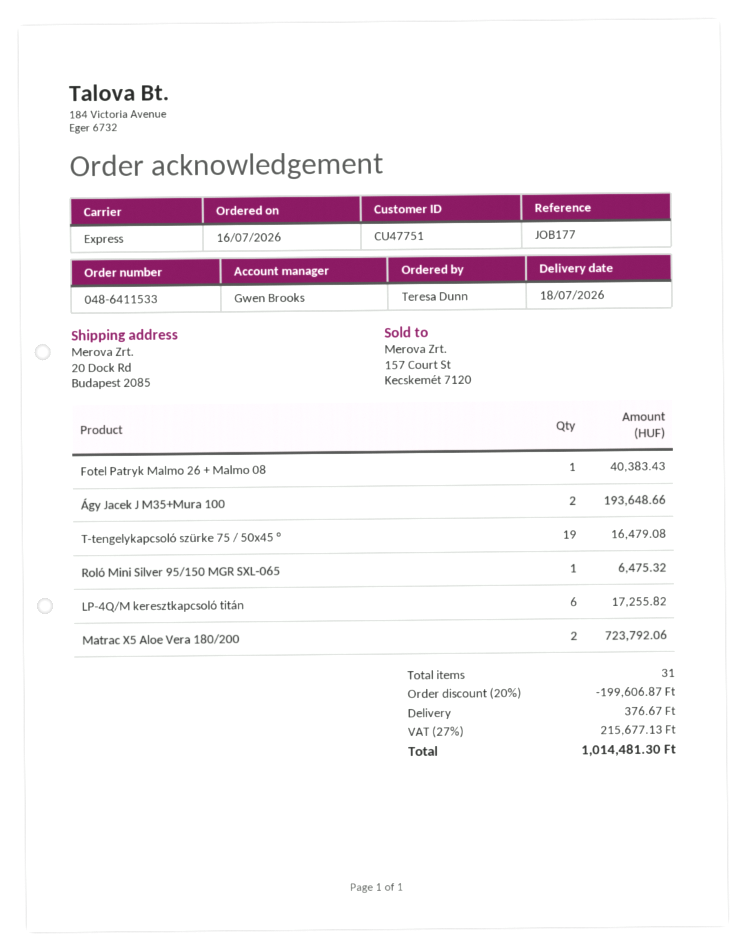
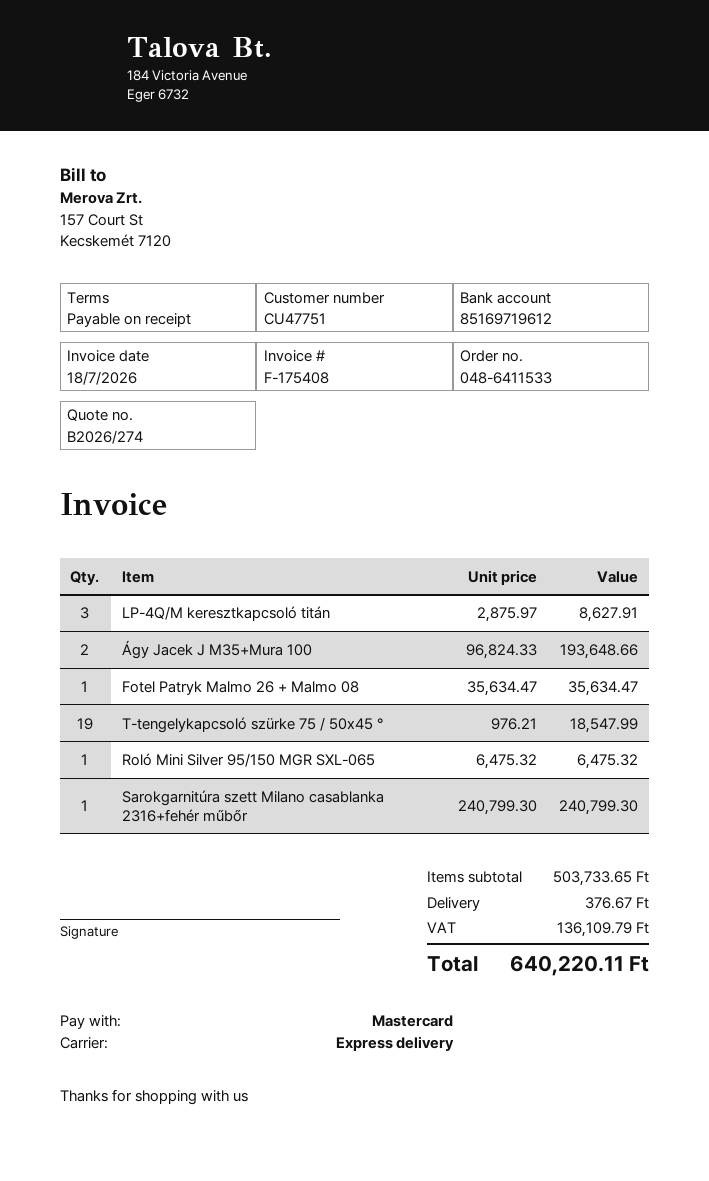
Fotel Patryk Malmo 26 + Malmo 08: 1 for 40383.43 -> 1 for 35634.47
T-tengelykapcsoló szürke 75 / 50x45 °: 19 for 16479.08 -> 19 for 18547.99
LP-4Q/M keresztkapcsoló titán: 6 for 17255.82 -> 3 for 8627.91
Matrac X5 Aloe Vera 180/200: 2 for 723792.06 -> none
Sarokgarnitúra szett Milano casablanka 2316+fehér műbőr: none -> 1 for 240799.30
discount: 20% = 199606.87 -> none
tax: 215677.13 -> 136109.79
total: 1014481.30 -> 640220.11

